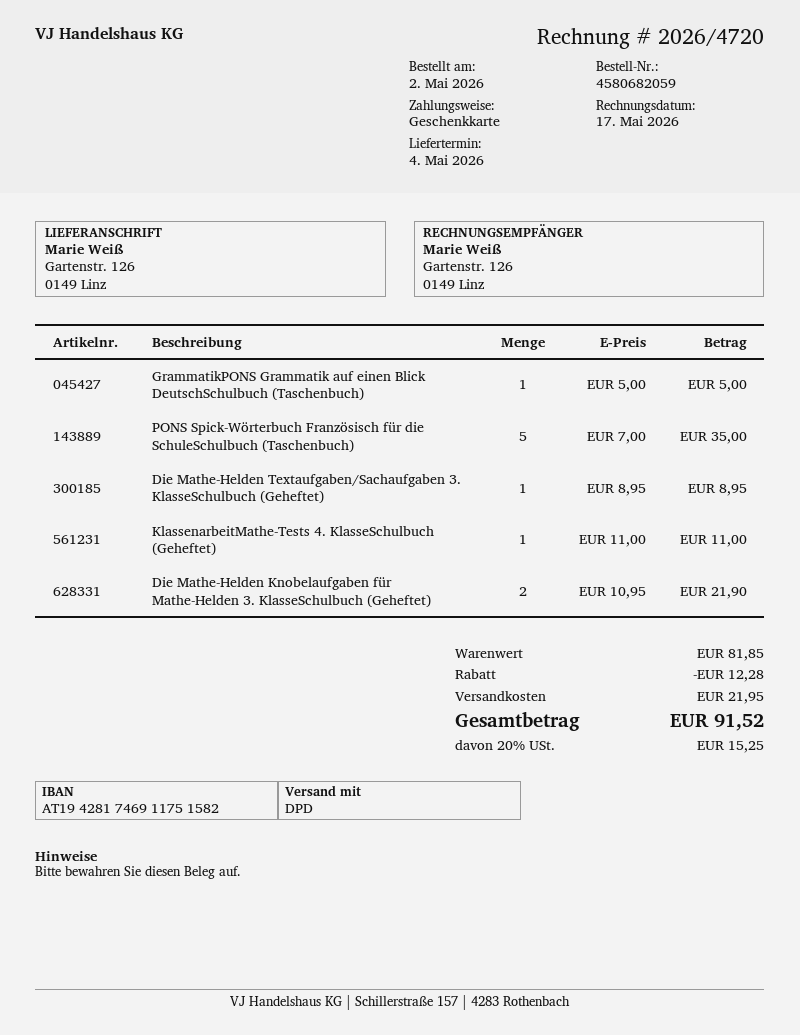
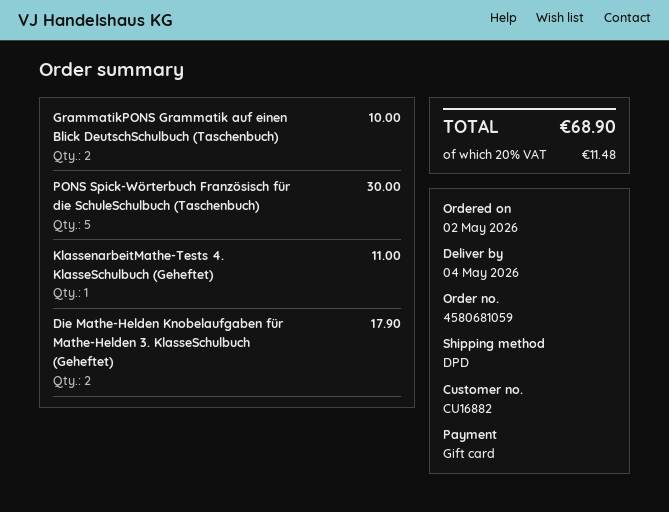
order number: 4580682059 -> 4580681059
GrammatikPONS Grammatik auf einen Blick DeutschSchulbuch (Taschenbuch): 1 for 5.00 -> 2 for 10.00
PONS Spick-Wörterbuch Französisch für die SchuleSchulbuch (Taschenbuch): 5 for 35.00 -> 5 for 30.00
Die Mathe-Helden Textaufgaben/Sachaufgaben 3. KlasseSchulbuch (Geheftet): 1 for 8.95 -> none
Die Mathe-Helden Knobelaufgaben für Mathe-Helden 3. KlasseSchulbuch (Geheftet): 2 for 21.90 -> 2 for 17.90
discount: 12.28 -> none
shipping: 21.95 -> none
tax: 20% = 15.25 -> 20% = 11.48
total: 91.52 -> 68.90

